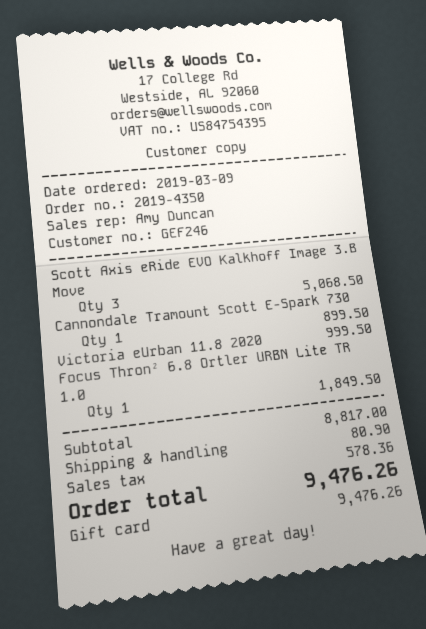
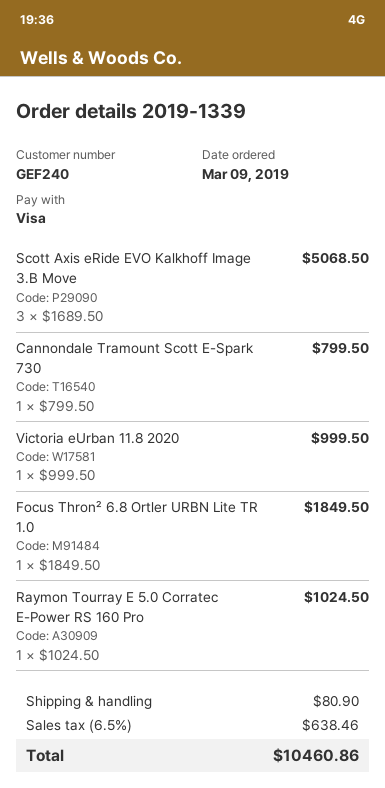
order number: 2019-4350 -> 2019-1339
customer number: GEF246 -> GEF240
payment method: gift card -> Visa
Cannondale Tramount Scott E-Spark 730: 1 for 899.50 -> 1 for 799.50
Raymon Tourray E 5.0 Corratec E-Power RS 160 Pro: none -> 1 for 1024.50
tax: 578.36 -> 638.46
total: 9476.26 -> 10460.86

